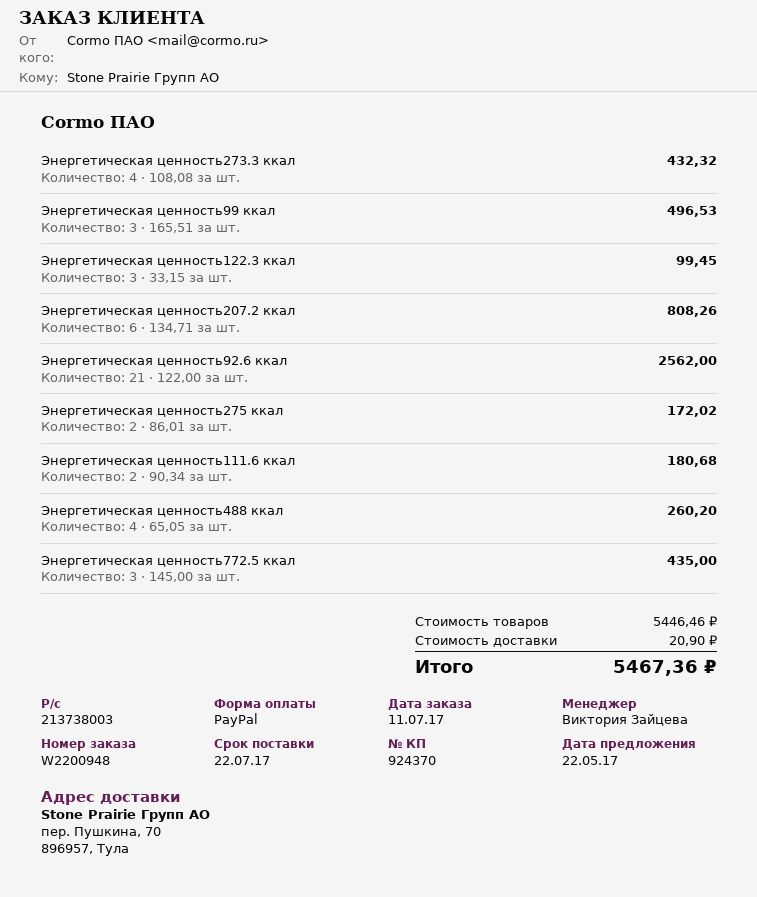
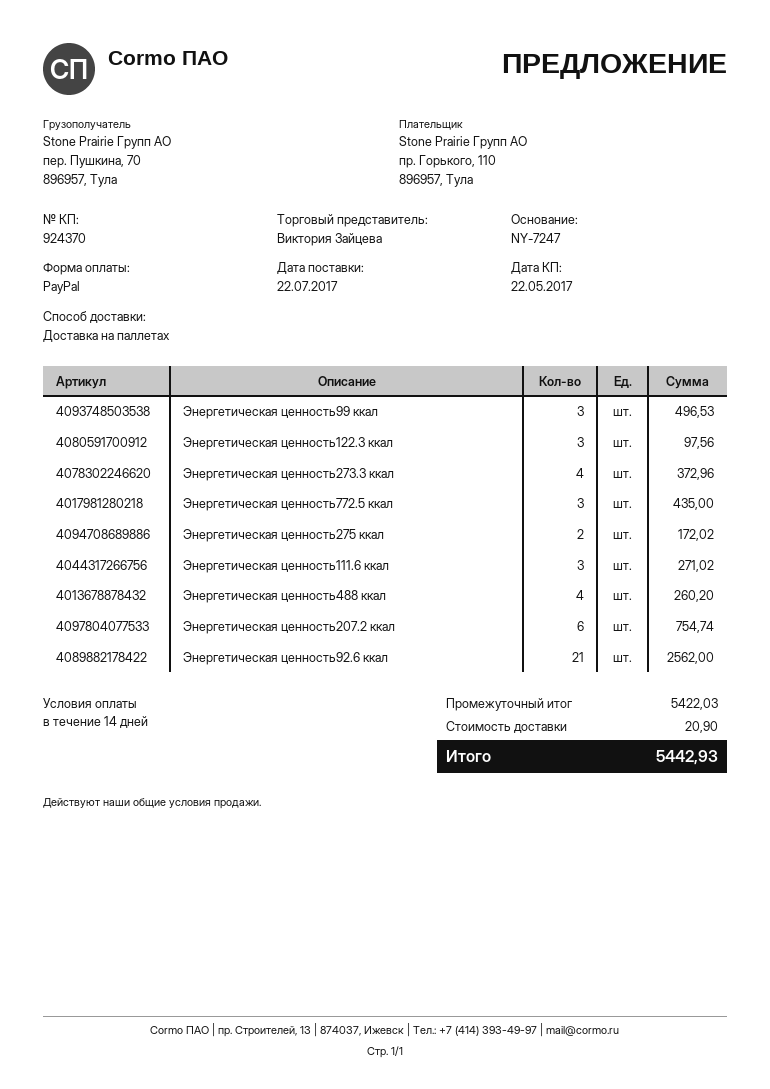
Энергетическая ценность273.3 ккал: 4 for 432.32 -> 4 for 372.96
Энергетическая ценность122.3 ккал: 3 for 99.45 -> 3 for 97.56
Энергетическая ценность207.2 ккал: 6 for 808.26 -> 6 for 754.74
Энергетическая ценность111.6 ккал: 2 for 180.68 -> 3 for 271.02
subtotal: 5446.46 -> 5422.03
total: 5467.36 -> 5442.93

